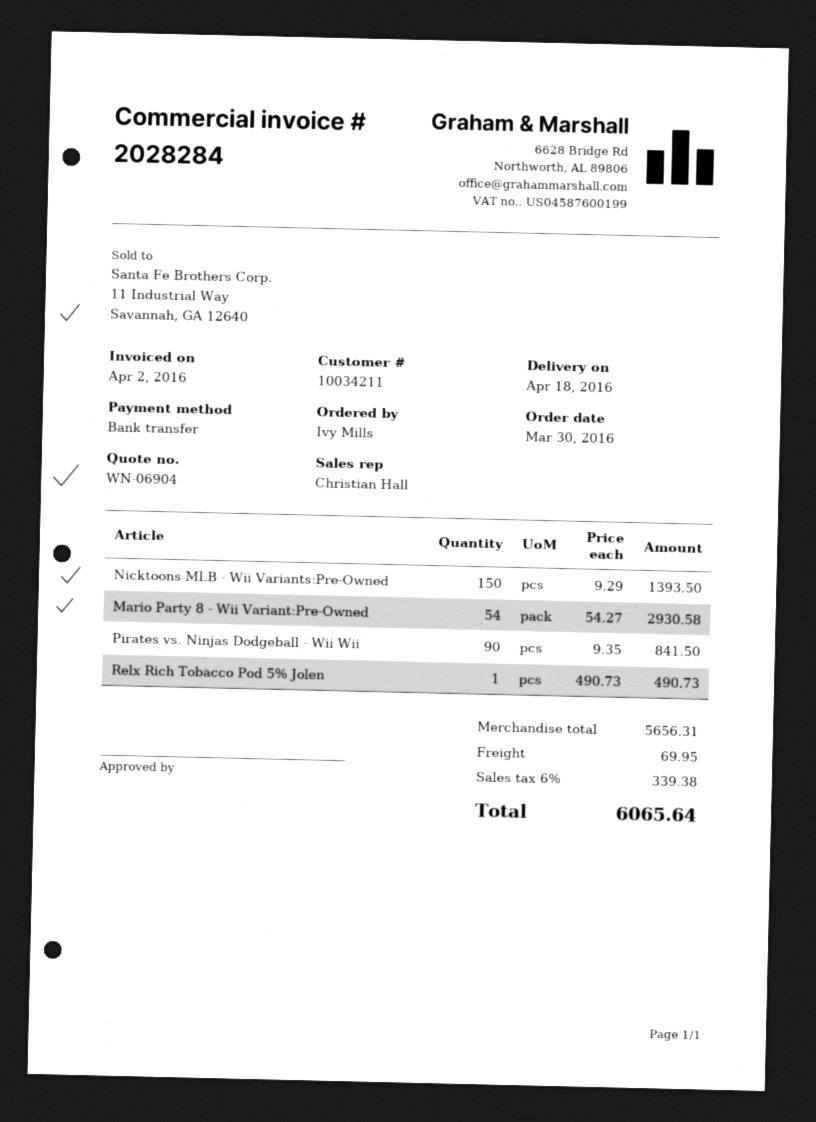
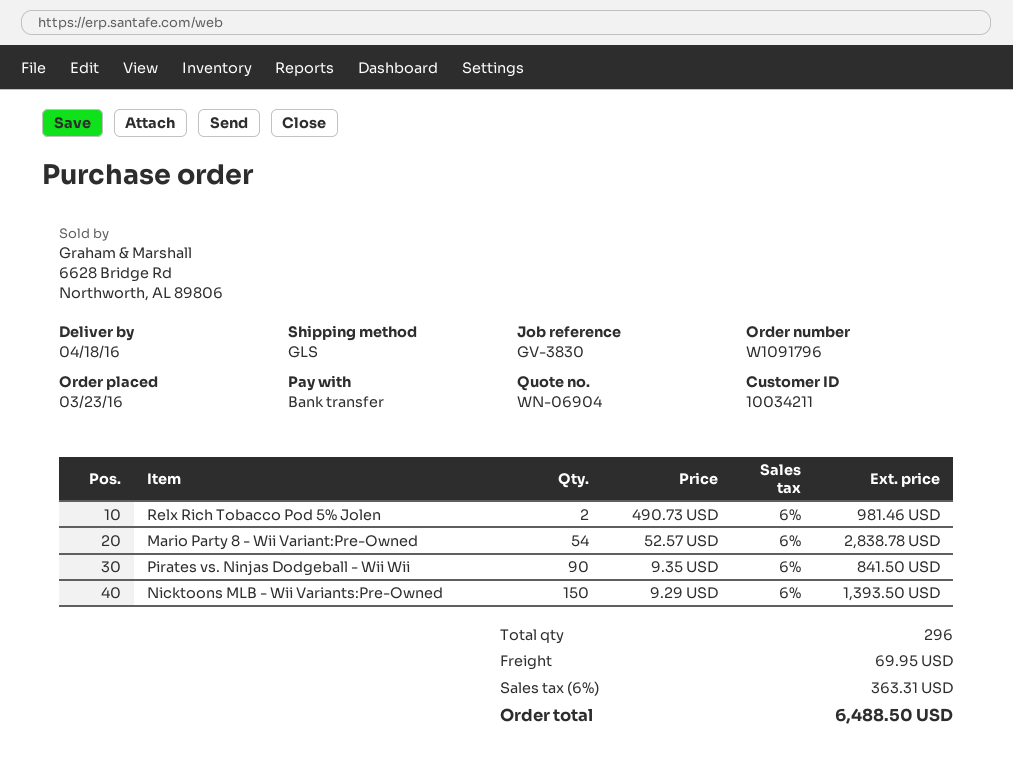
order date: 2016-03-30 -> 2016-03-23
Mario Party 8 - Wii Variant:Pre-Owned: 54 x 54.27 = 2930.58 -> 54 x 52.57 = 2838.78
Relx Rich Tobacco Pod 5% Jolen: 1 x 490.73 = 490.73 -> 2 x 490.73 = 981.46
tax: 6% = 339.38 -> 6% = 363.31
total: 6065.64 -> 6488.50

